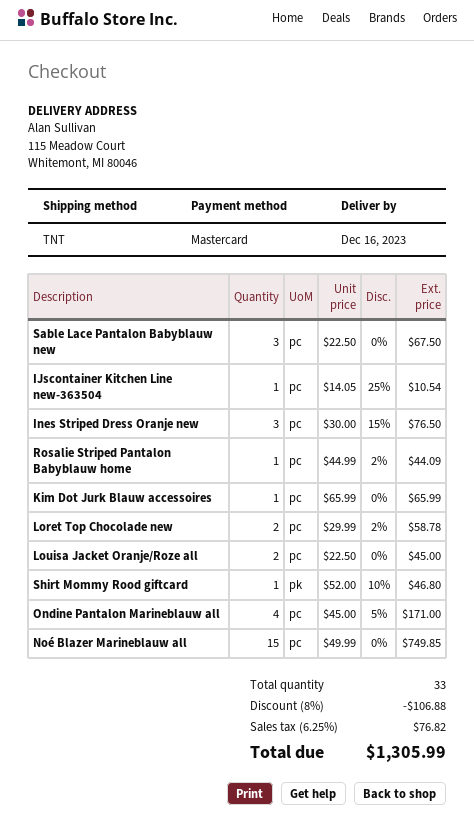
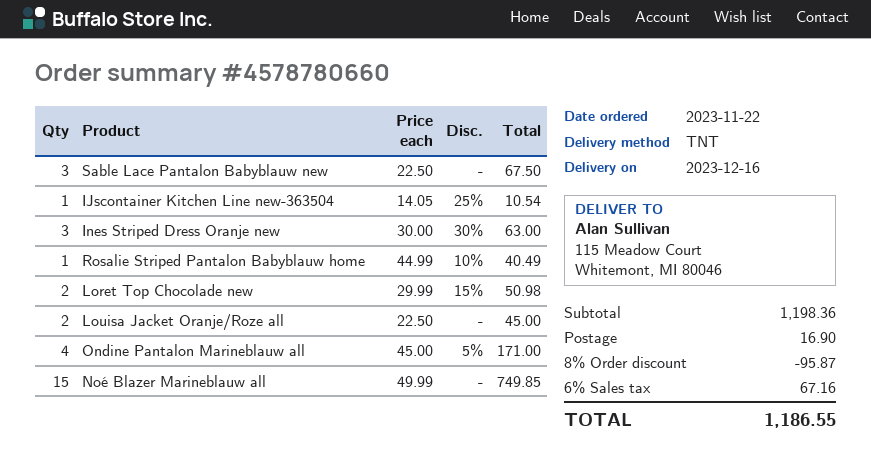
Ines Striped Dress Oranje new: 3 x 30.00 - 15% = 76.50 -> 3 x 30.00 - 30% = 63.00
Rosalie Striped Pantalon Babyblauw home: 1 x 44.99 - 2% = 44.09 -> 1 x 44.99 - 10% = 40.49
Kim Dot Jurk Blauw accessoires: 1 x 65.99 = 65.99 -> none
Loret Top Chocolade new: 2 x 29.99 - 2% = 58.78 -> 2 x 29.99 - 15% = 50.98
Shirt Mommy Rood giftcard: 1 x 52.00 - 10% = 46.80 -> none
discount: 8% = 106.88 -> 8% = 95.87
shipping: none -> 16.90
tax: 6.25% = 76.82 -> 6% = 67.16
total: 1305.99 -> 1186.55

